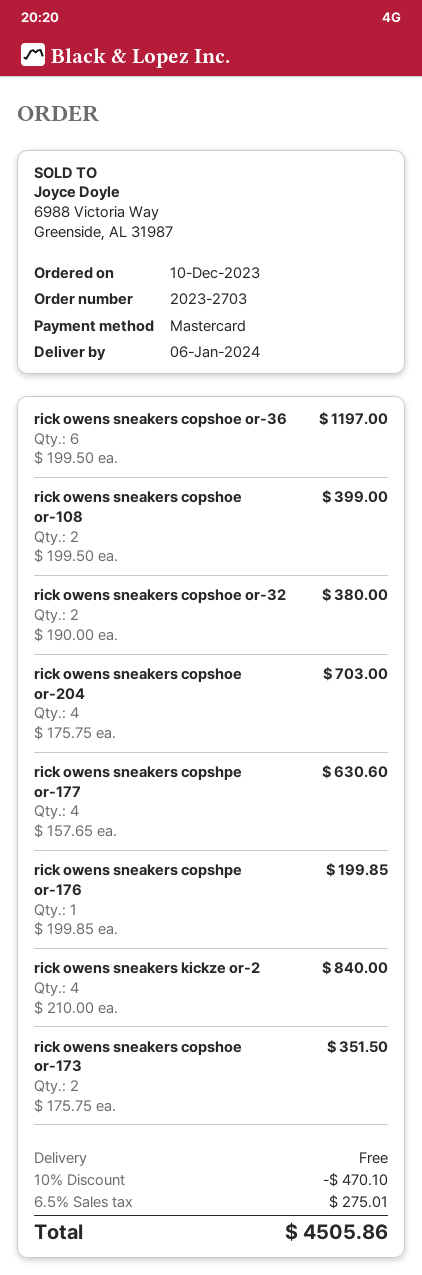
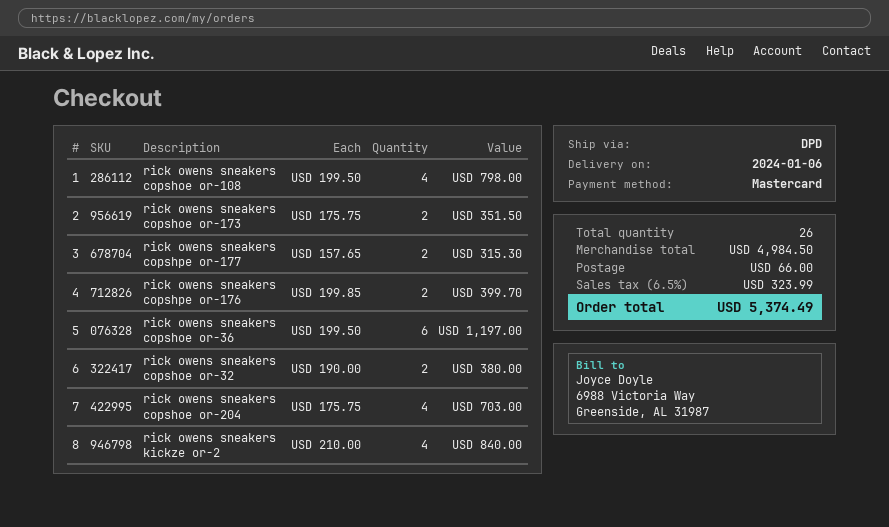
rick owens sneakers copshoe or-108: 2 x 199.50 = 399.00 -> 4 x 199.50 = 798.00
rick owens sneakers copshpe or-177: 4 x 157.65 = 630.60 -> 2 x 157.65 = 315.30
rick owens sneakers copshpe or-176: 1 x 199.85 = 199.85 -> 2 x 199.85 = 399.70
discount: 10% = 470.10 -> none
shipping: 0.00 -> 66.00
tax: 6.5% = 275.01 -> 6.5% = 323.99
total: 4505.86 -> 5374.49

